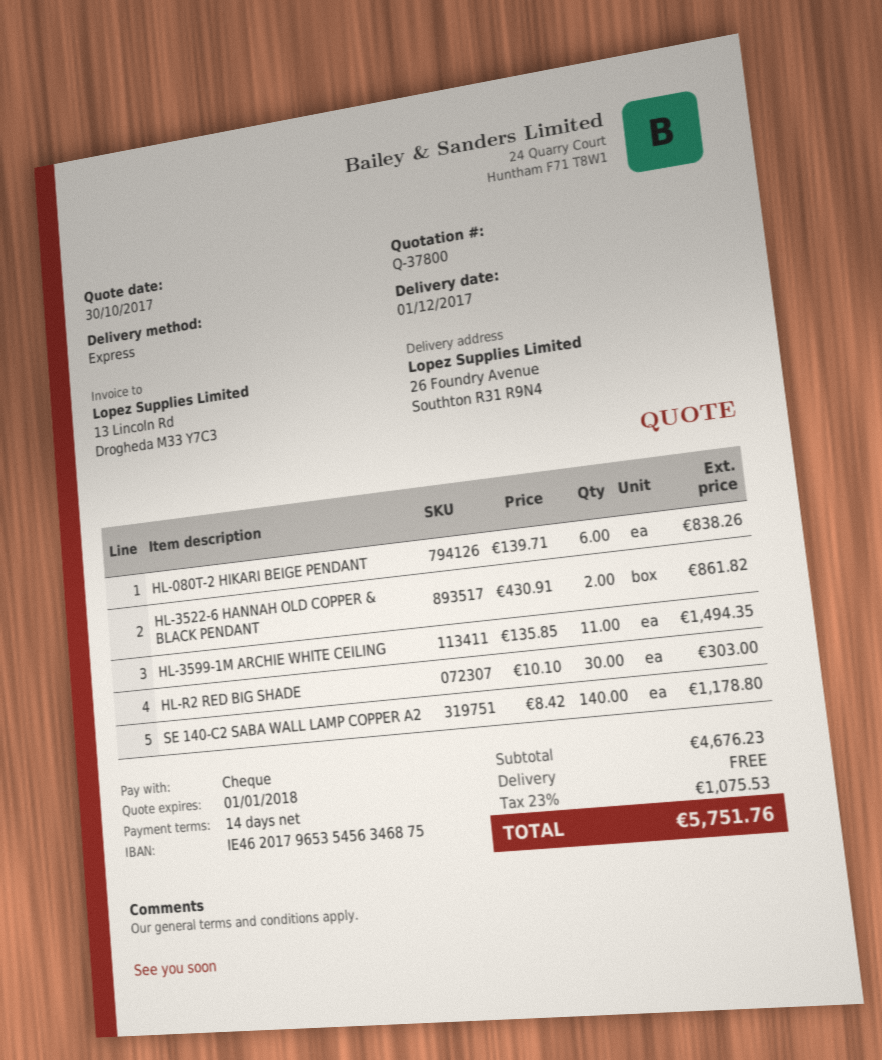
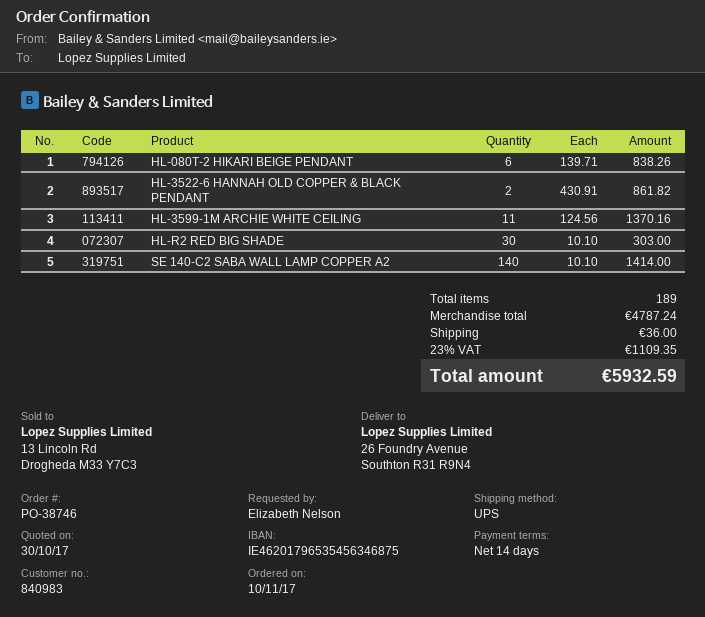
shipping method: express -> UPS
HL-3599-1M ARCHIE WHITE CEILING: 11 x 135.85 = 1494.35 -> 11 x 124.56 = 1370.16
SE 140-C2 SABA WALL LAMP COPPER A2: 140 x 8.42 = 1178.80 -> 140 x 10.10 = 1414.00
subtotal: 4676.23 -> 4787.24
shipping: 0.00 -> 36.00
tax: 23% = 1075.53 -> 23% = 1109.35
total: 5751.76 -> 5932.59

